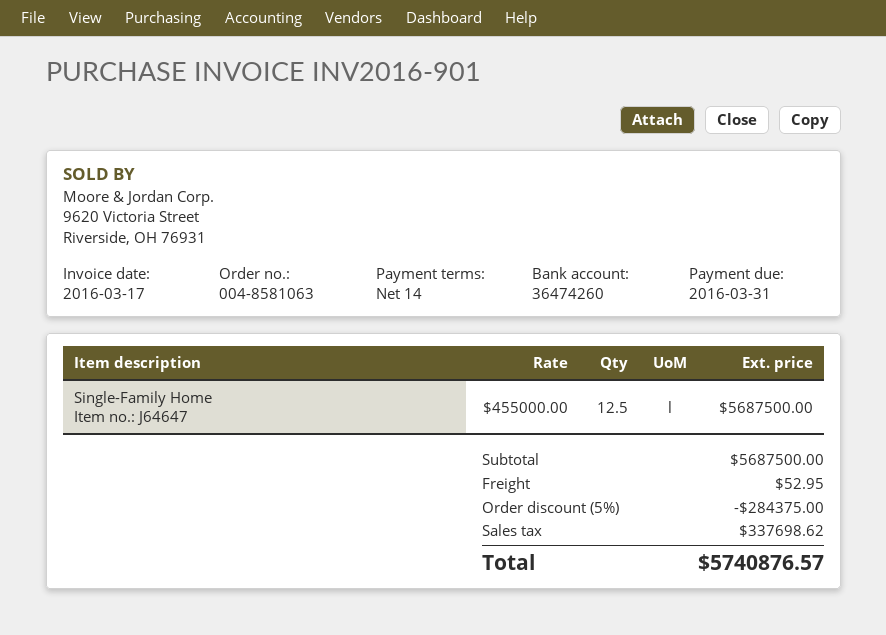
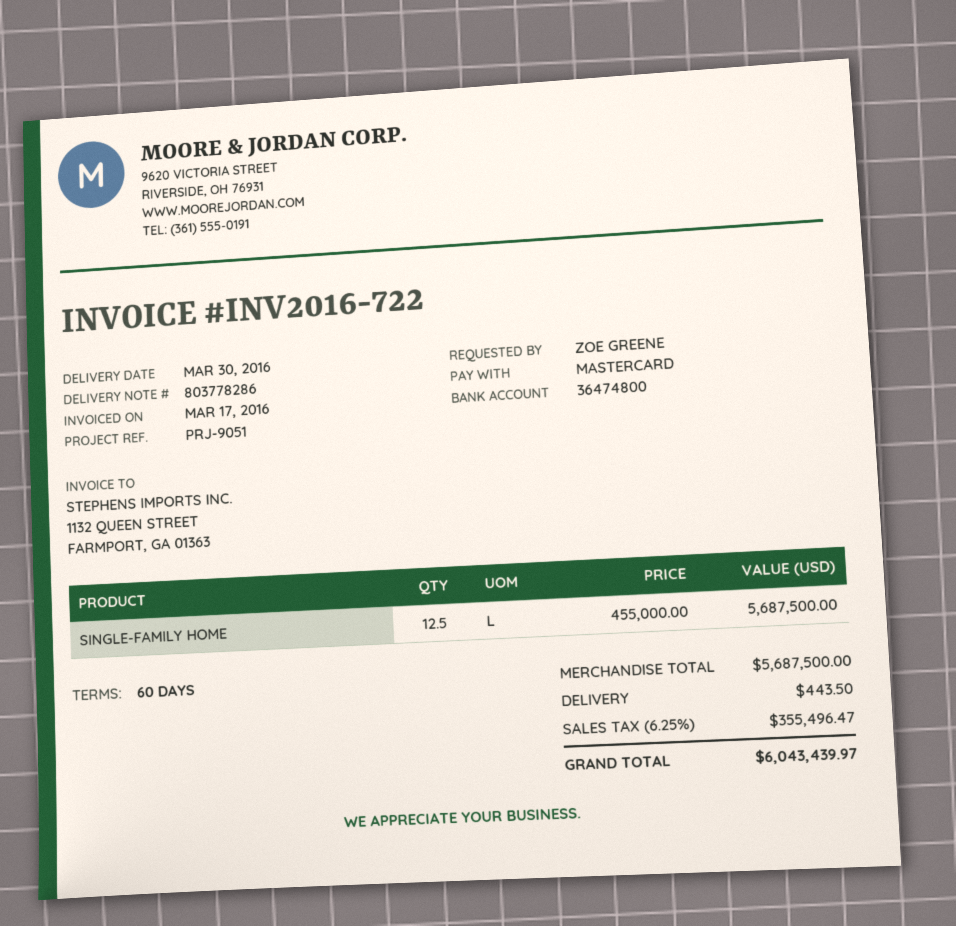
invoice number: INV2016-901 -> INV2016-722
payment terms: 14 days -> 60 days
bank account: 36474260 -> 36474800
discount: 5% = 284375.00 -> none
shipping: 52.95 -> 443.50
tax: 337698.62 -> 355496.47
total: 5740876.57 -> 6043439.97

